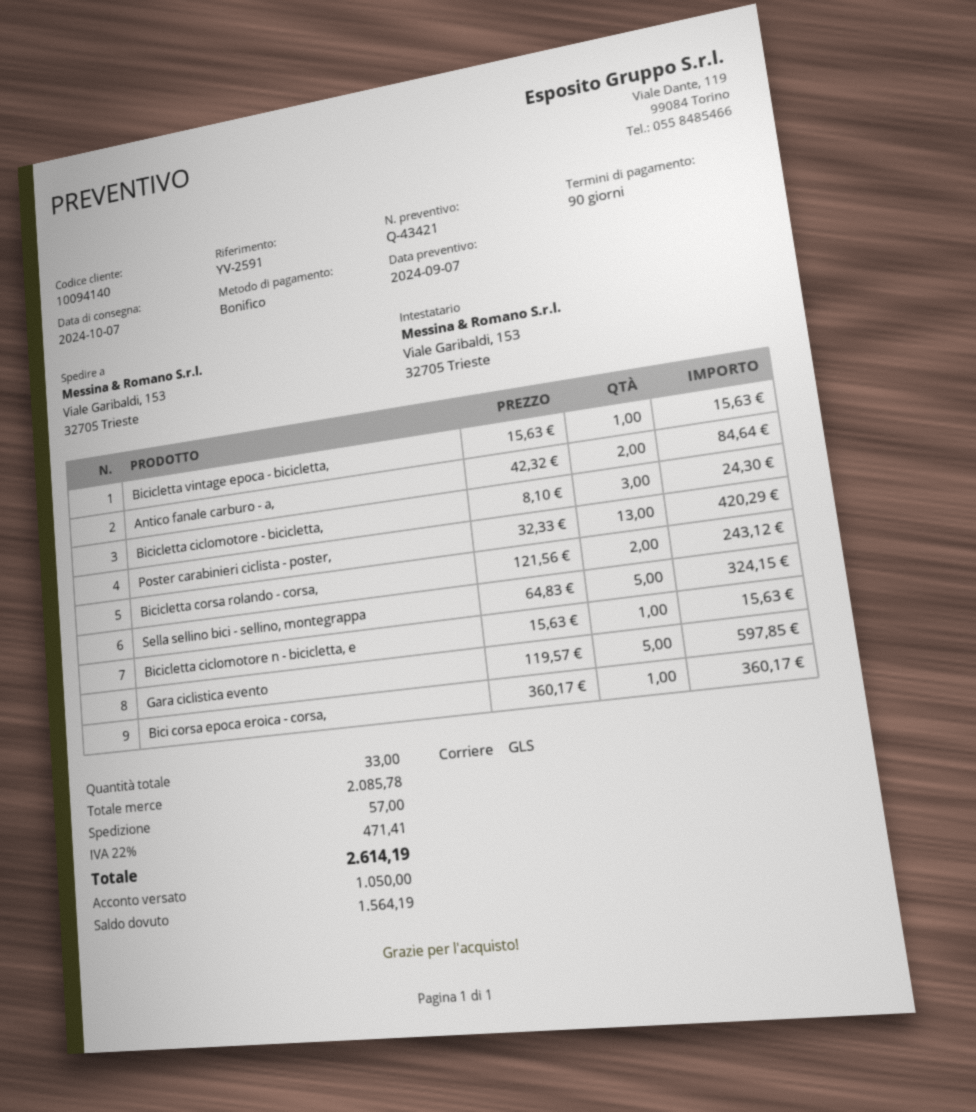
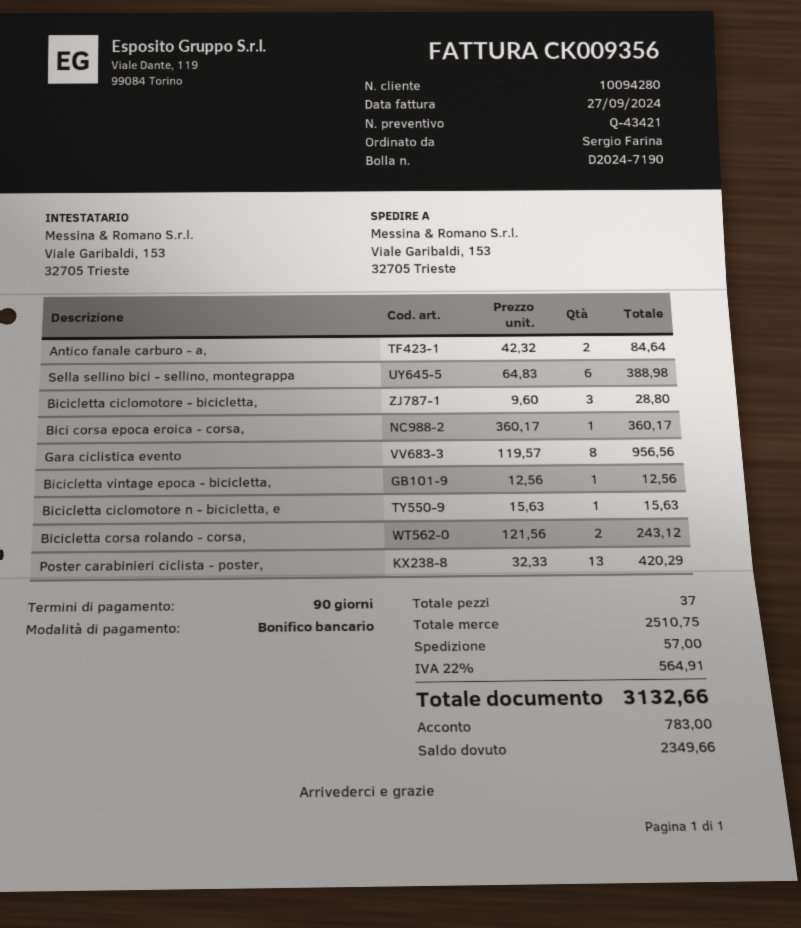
customer number: 10094140 -> 10094280
Bicicletta vintage epoca - bicicletta,: 1 x 15.63 = 15.63 -> 1 x 12.56 = 12.56
Bicicletta ciclomotore - bicicletta,: 3 x 8.10 = 24.30 -> 3 x 9.60 = 28.80
Sella sellino bici - sellino, montegrappa: 5 x 64.83 = 324.15 -> 6 x 64.83 = 388.98
Gara ciclistica evento: 5 x 119.57 = 597.85 -> 8 x 119.57 = 956.56
total quantity: 33 -> 37
subtotal: 2085.78 -> 2510.75
tax: 22% = 471.41 -> 22% = 564.91
total: 2614.19 -> 3132.66
deposit: 1050.00 -> 783.00
balance: 1564.19 -> 2349.66

